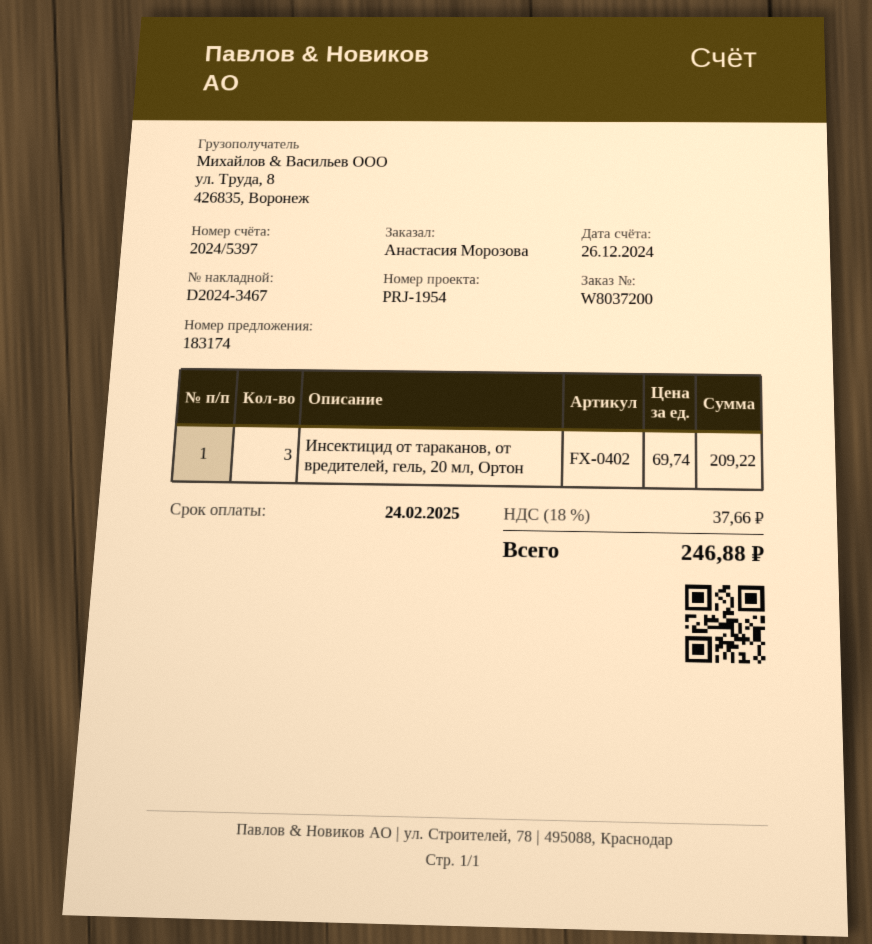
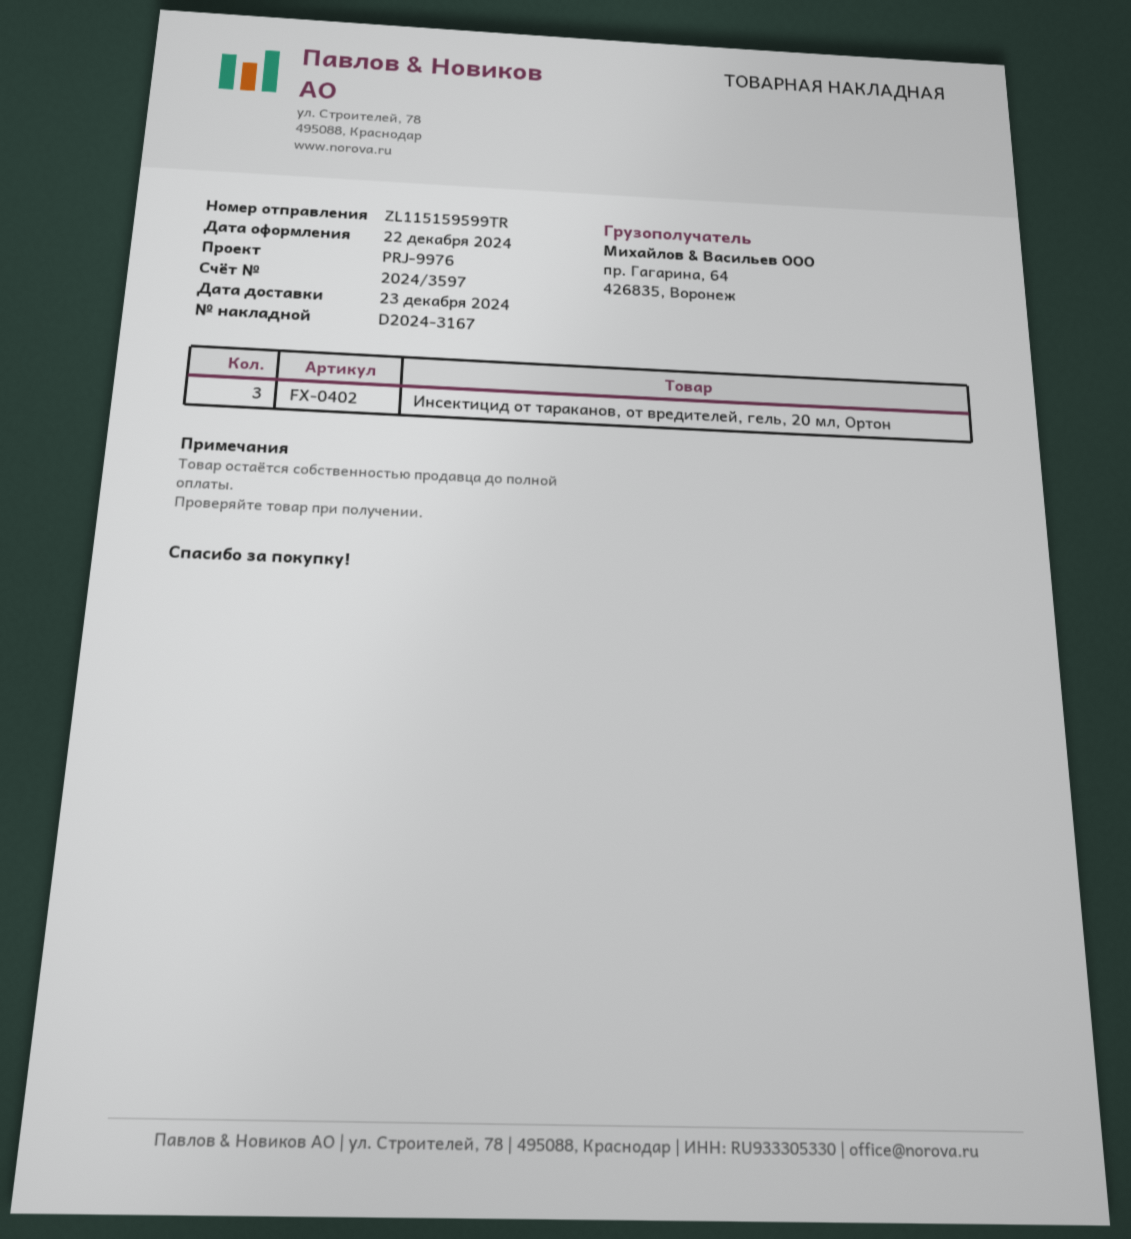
delivery note number: D2024-3467 -> D2024-3167
invoice number: 2024/5397 -> 2024/3597
reference: PRJ-1954 -> PRJ-9976
ship to: ул. Труда, 8, 426835, Воронеж -> пр. Гагарина, 64, 426835, Воронеж

